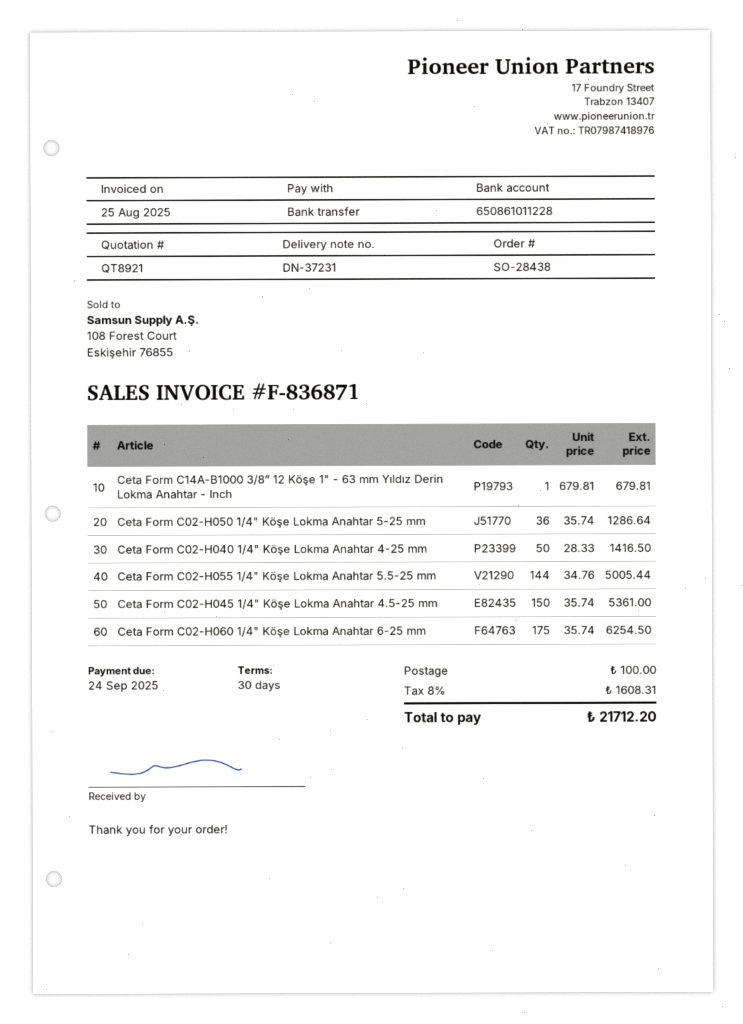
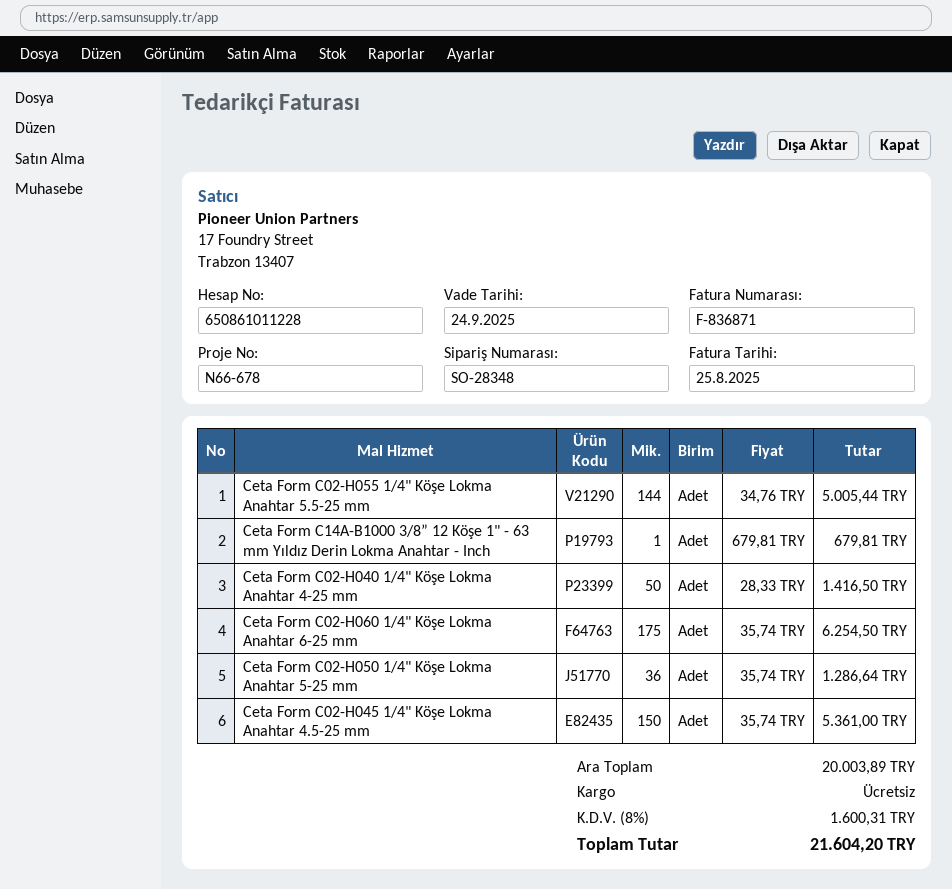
order number: SO-28438 -> SO-28348
shipping: 100.00 -> 0.00
tax: 8% = 1608.31 -> 8% = 1600.31
total: 21712.20 -> 21604.20

